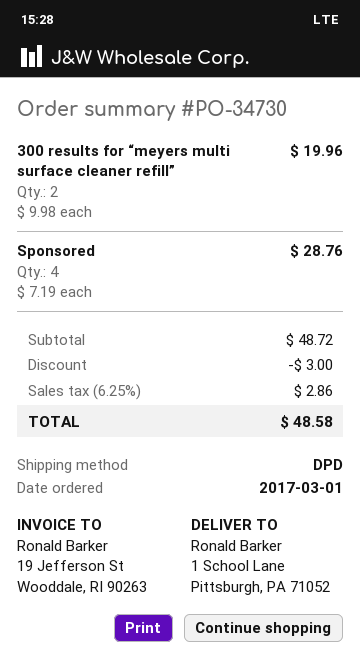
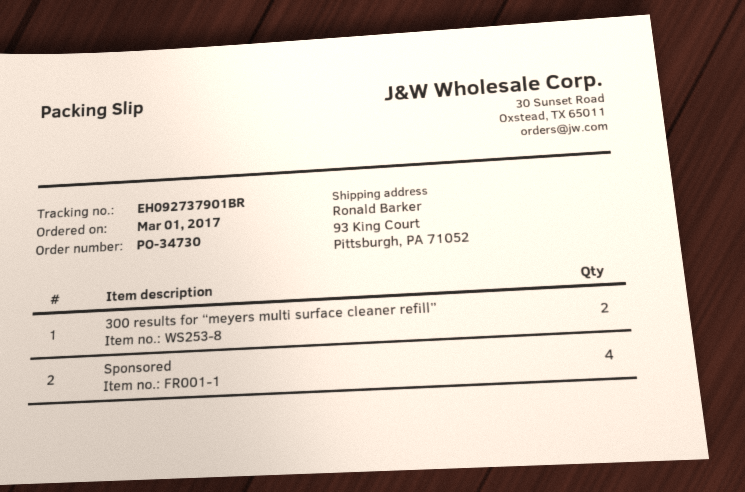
ship to: 1 School Lane, Pittsburgh, PA 71052 -> 93 King Court, Pittsburgh, PA 71052

